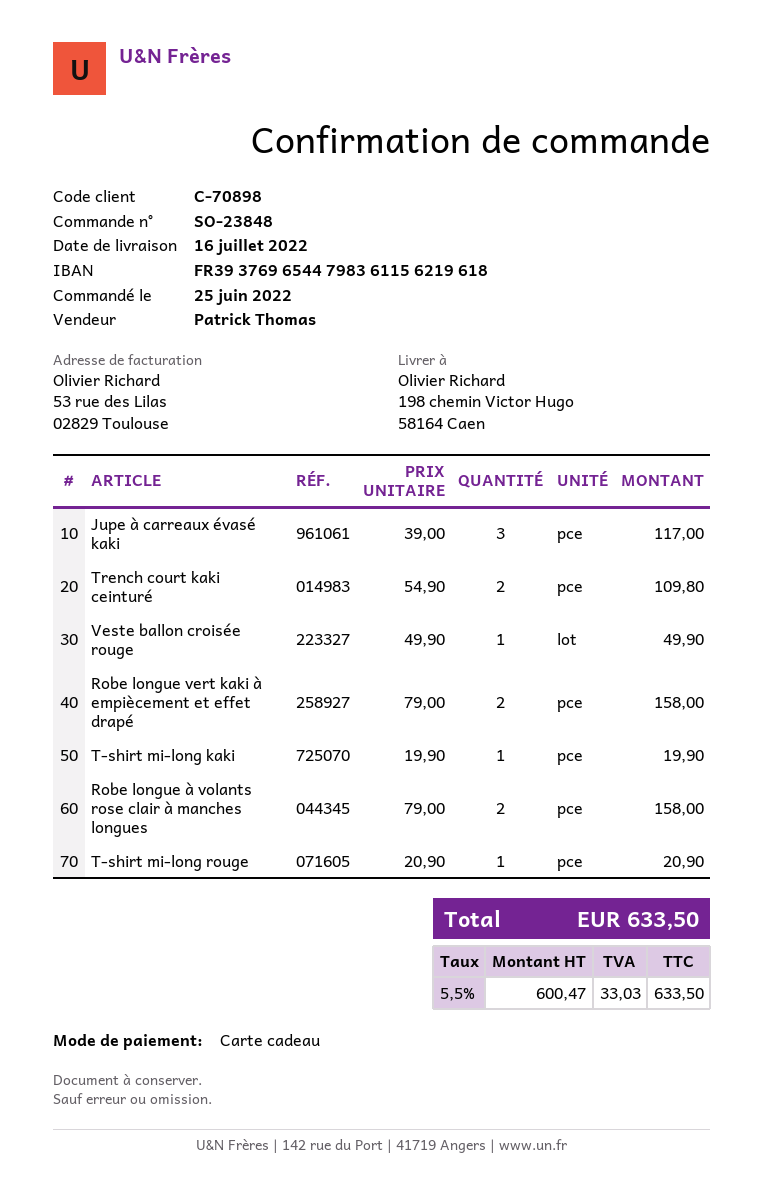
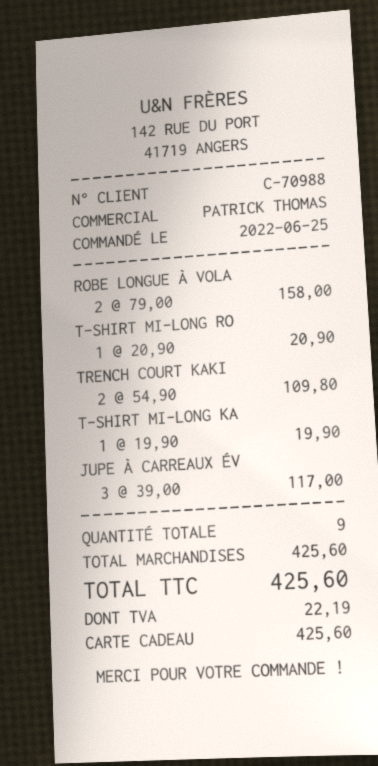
customer number: C-70898 -> C-70988
Veste ballon croisée rouge: 1 x 49.90 = 49.90 -> none
Robe longue vert kaki à empiècement et effet drapé: 2 x 79.00 = 158.00 -> none
tax: 33.03 -> 22.19
total: 633.50 -> 425.60

